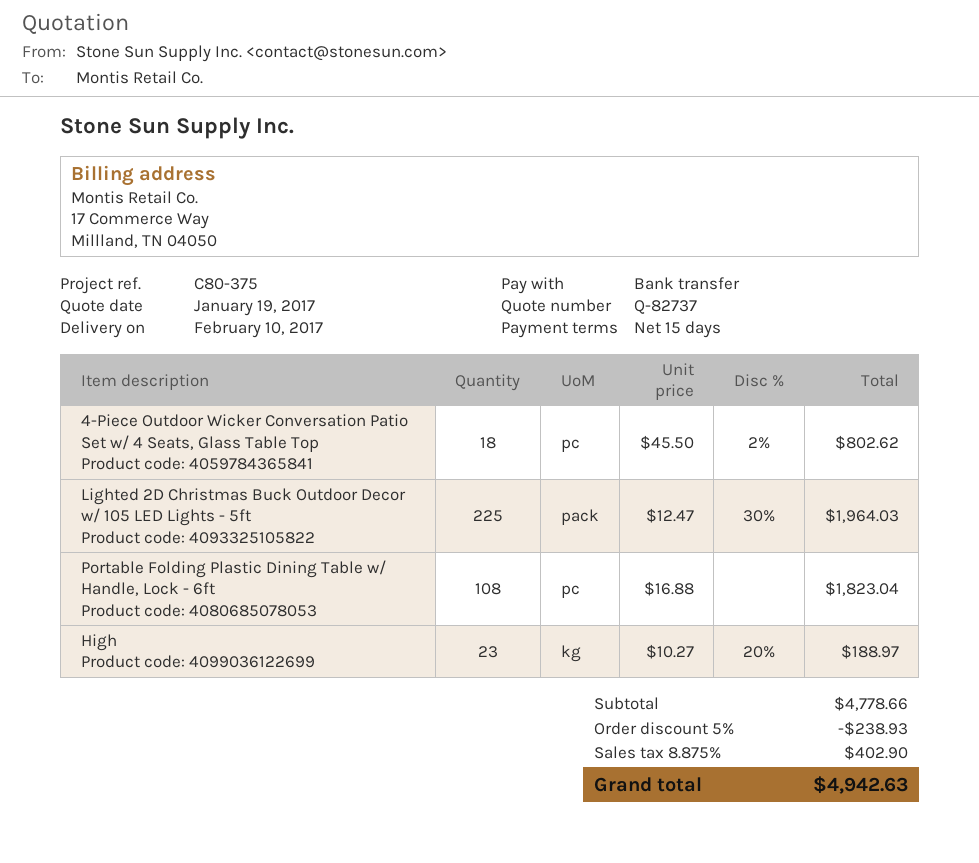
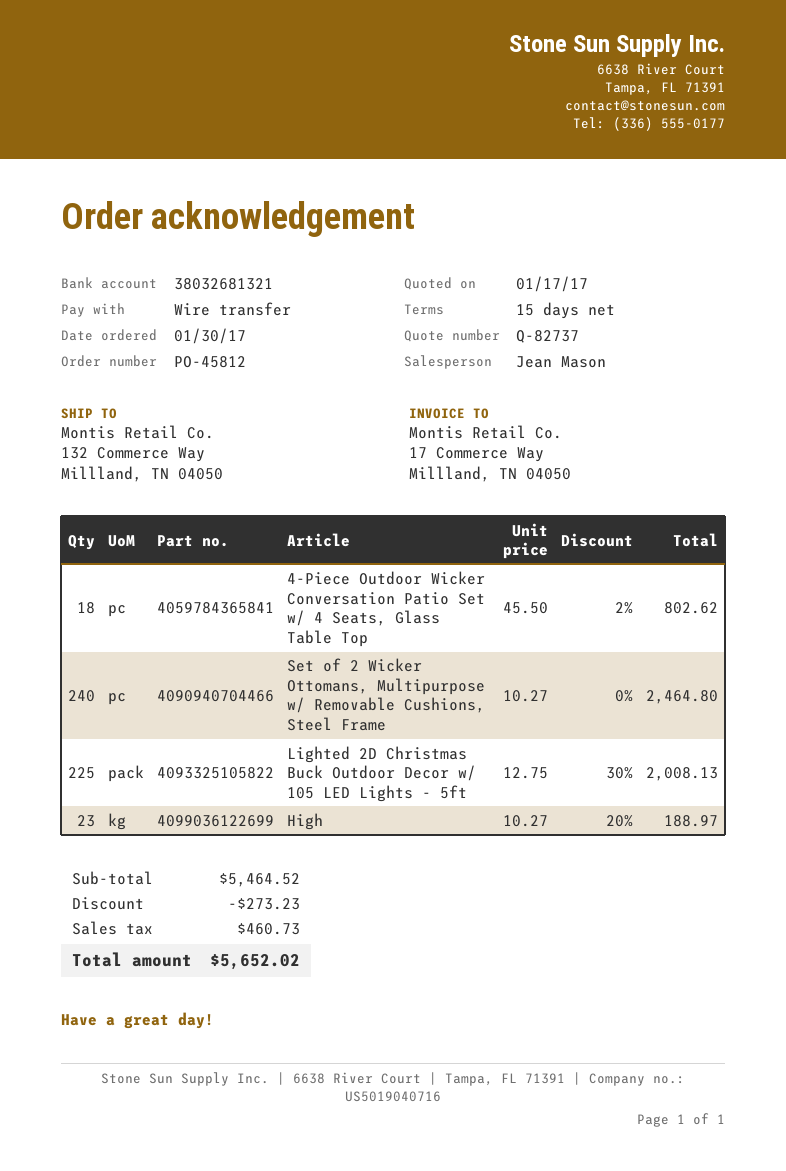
quote date: 2017-01-19 -> 2017-01-17
Lighted 2D Christmas Buck Outdoor Decor w/ 105 LED Lights - 5ft: 225 x 12.47 - 30% = 1964.03 -> 225 x 12.75 - 30% = 2008.13
Portable Folding Plastic Dining Table w/ Handle, Lock - 6ft: 108 x 16.88 = 1823.04 -> none
Set of 2 Wicker Ottomans, Multipurpose w/ Removable Cushions, Steel Frame: none -> 240 x 10.27 = 2464.80
subtotal: 4778.66 -> 5464.52
discount: 238.93 -> 273.23
tax: 402.90 -> 460.73
total: 4942.63 -> 5652.02

